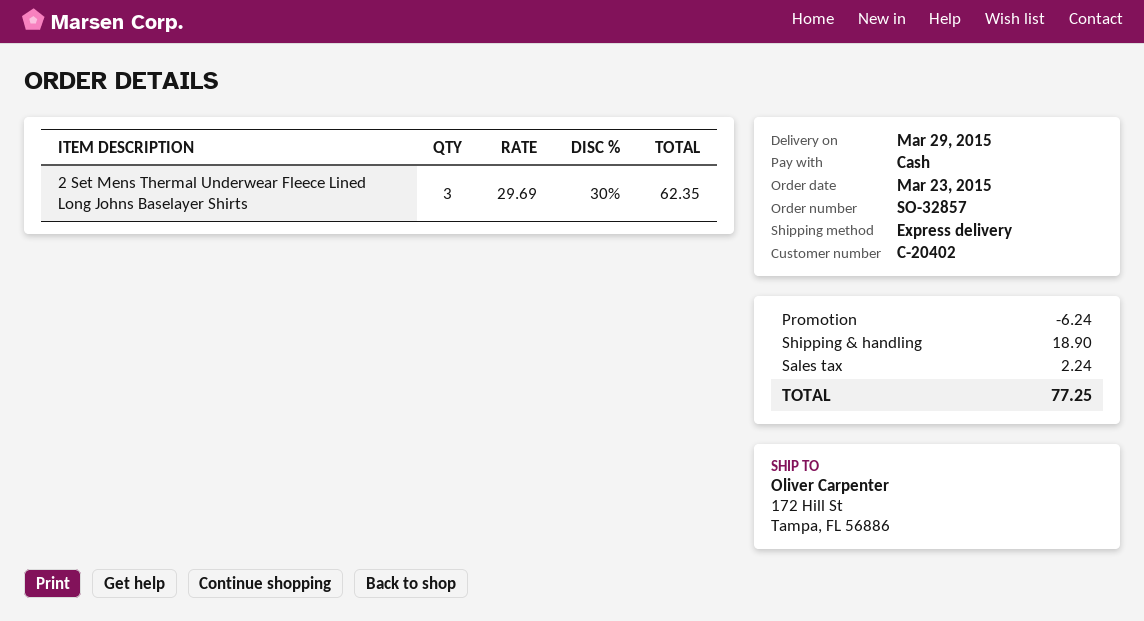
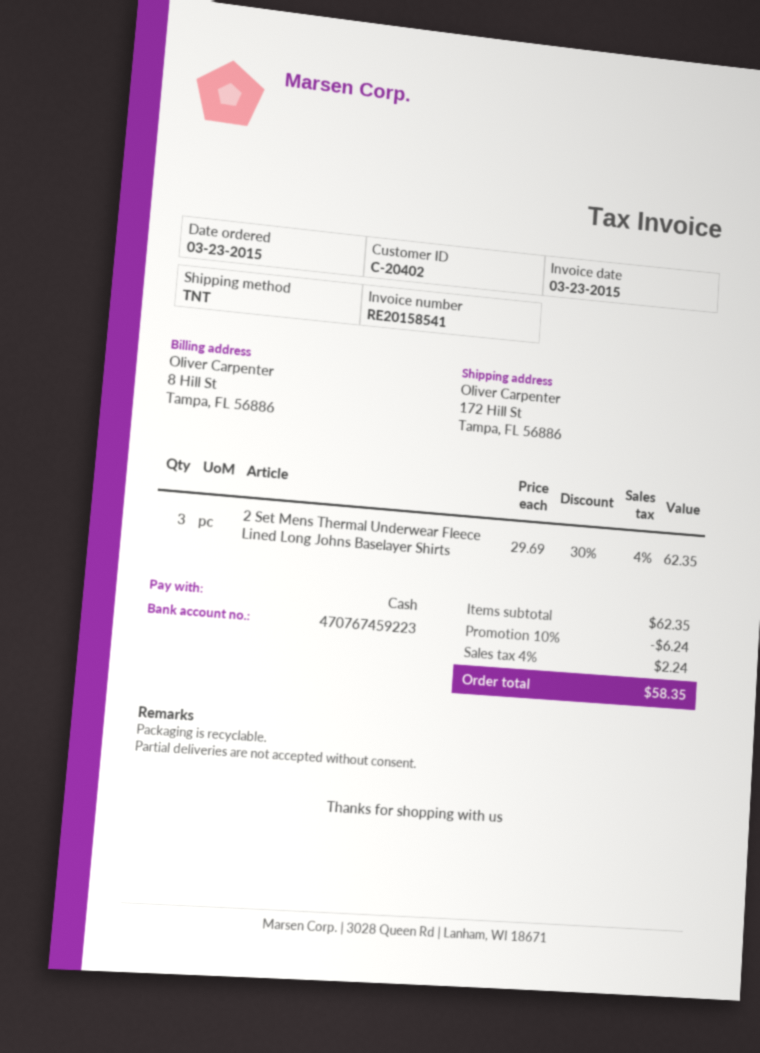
shipping method: express -> TNT
shipping: 18.90 -> none
total: 77.25 -> 58.35

